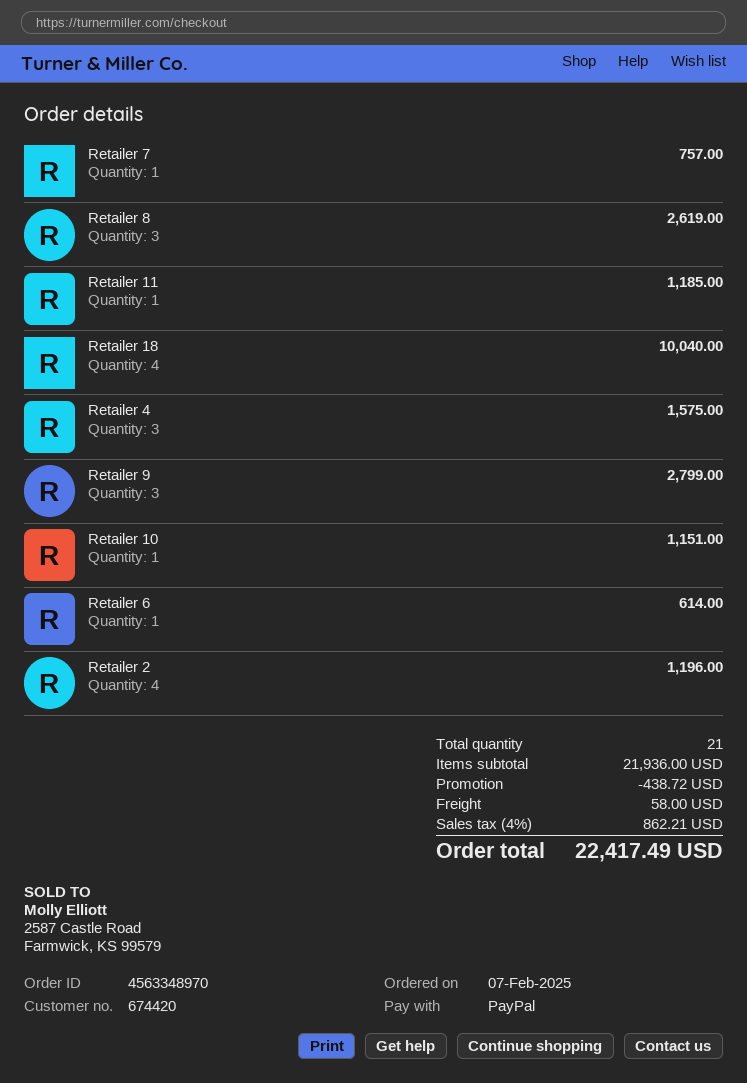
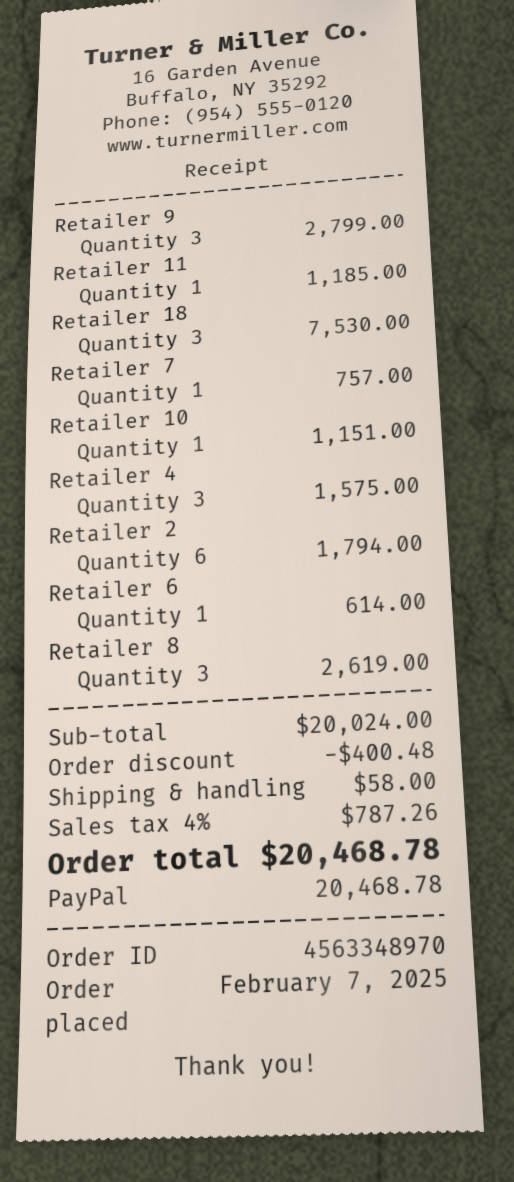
Retailer 18: 4 for 10040.00 -> 3 for 7530.00
Retailer 2: 4 for 1196.00 -> 6 for 1794.00
subtotal: 21936.00 -> 20024.00
discount: 438.72 -> 400.48
tax: 4% = 862.21 -> 4% = 787.26
total: 22417.49 -> 20468.78

